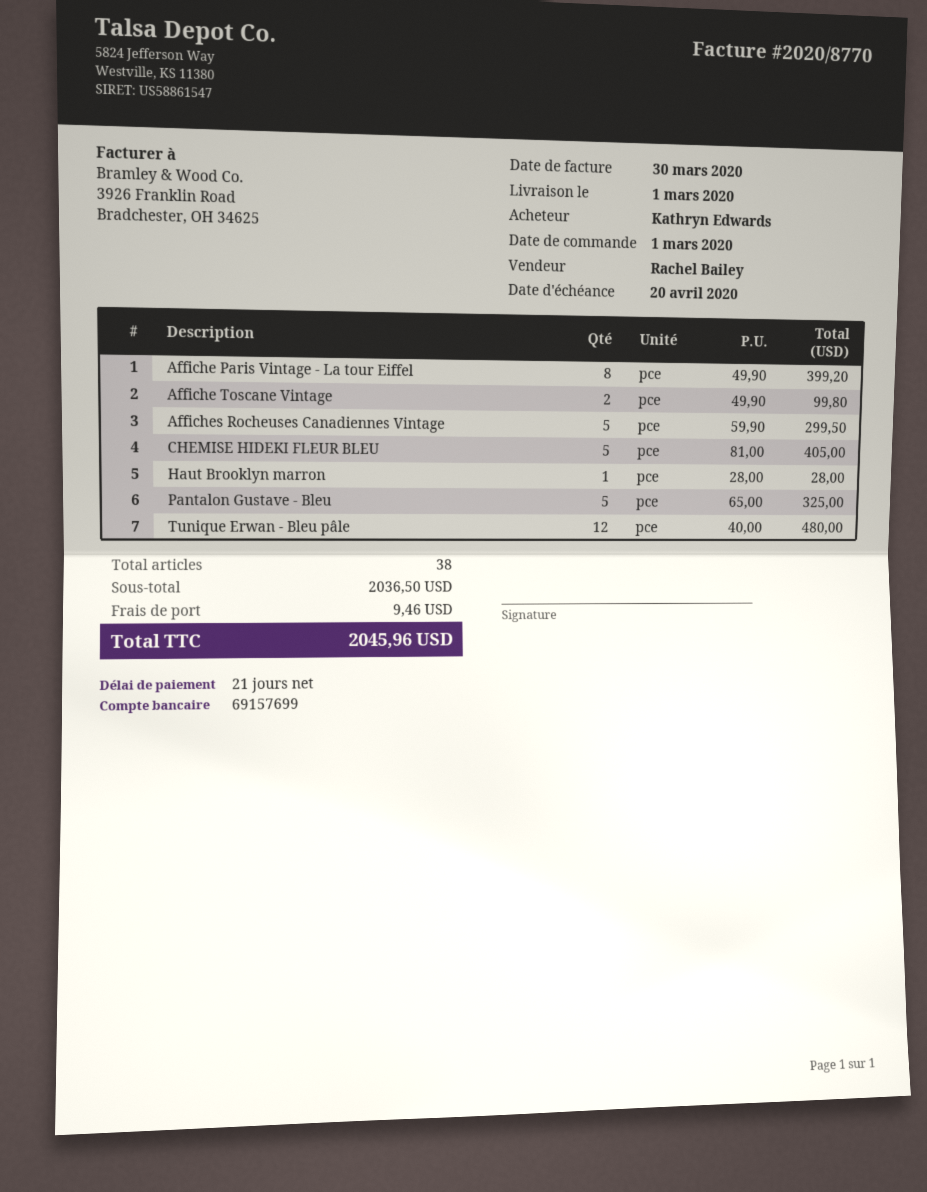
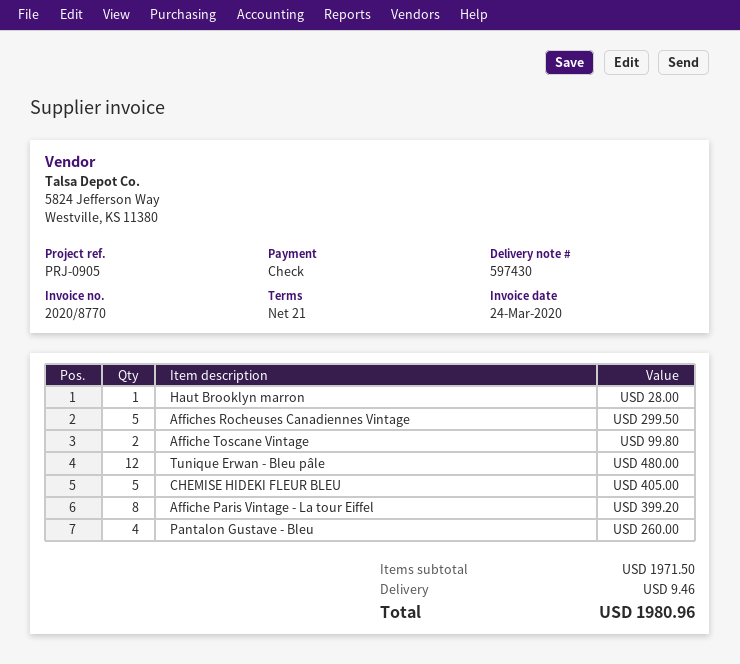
invoice date: 2020-03-30 -> 2020-03-24
Pantalon Gustave - Bleu: 5 for 325.00 -> 4 for 260.00
subtotal: 2036.50 -> 1971.50
total: 2045.96 -> 1980.96

